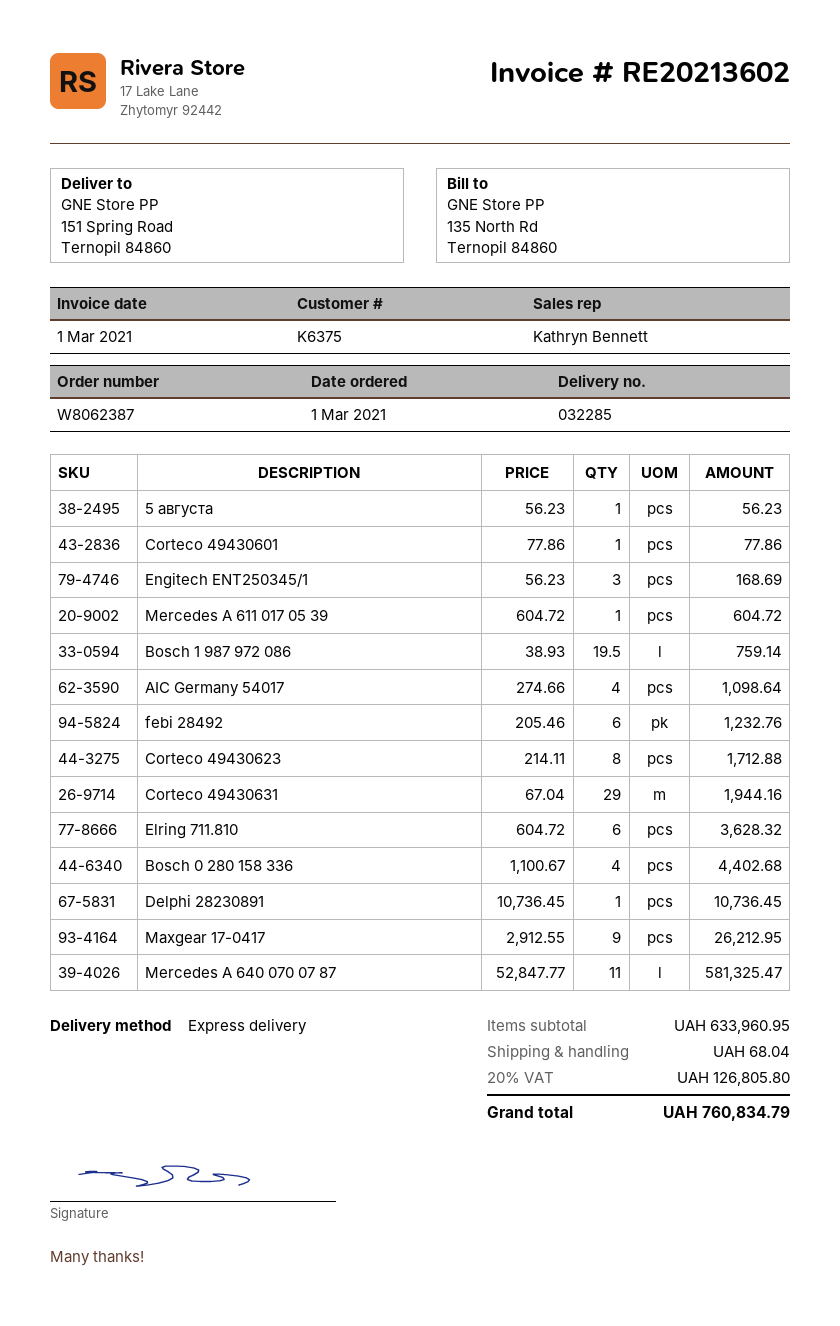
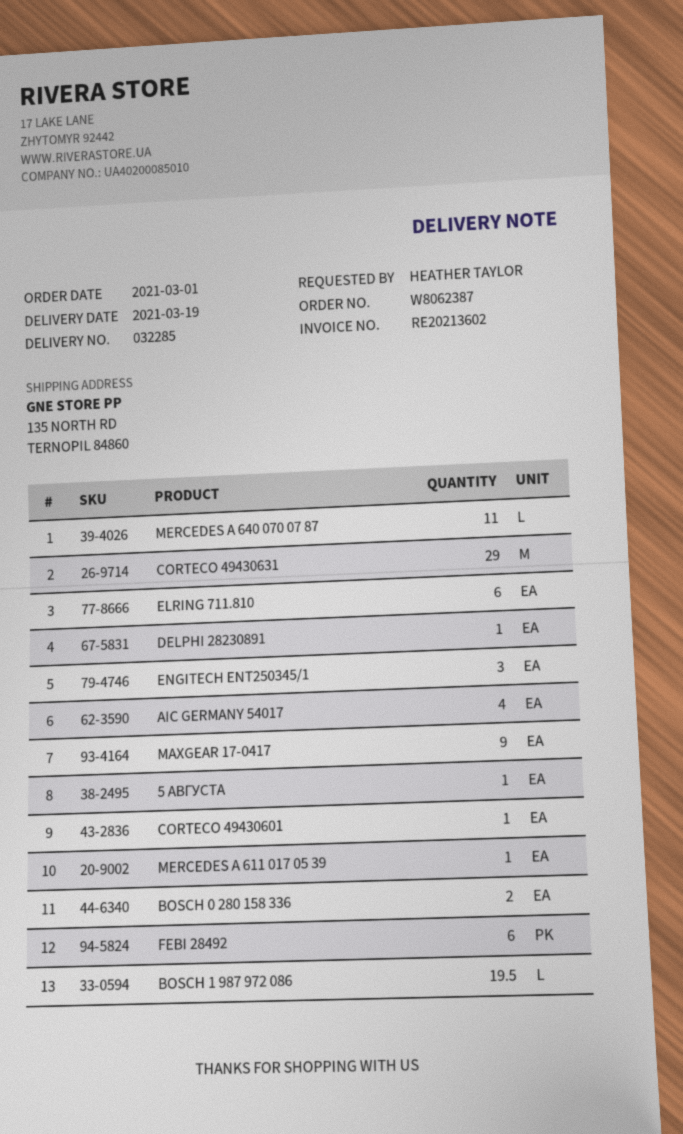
ship to: 151 Spring Road, Ternopil 84860 -> 135 NORTH RD, TERNOPIL 84860
Corteco 49430623: 8 -> none
Bosch 0 280 158 336: 4 -> 2

